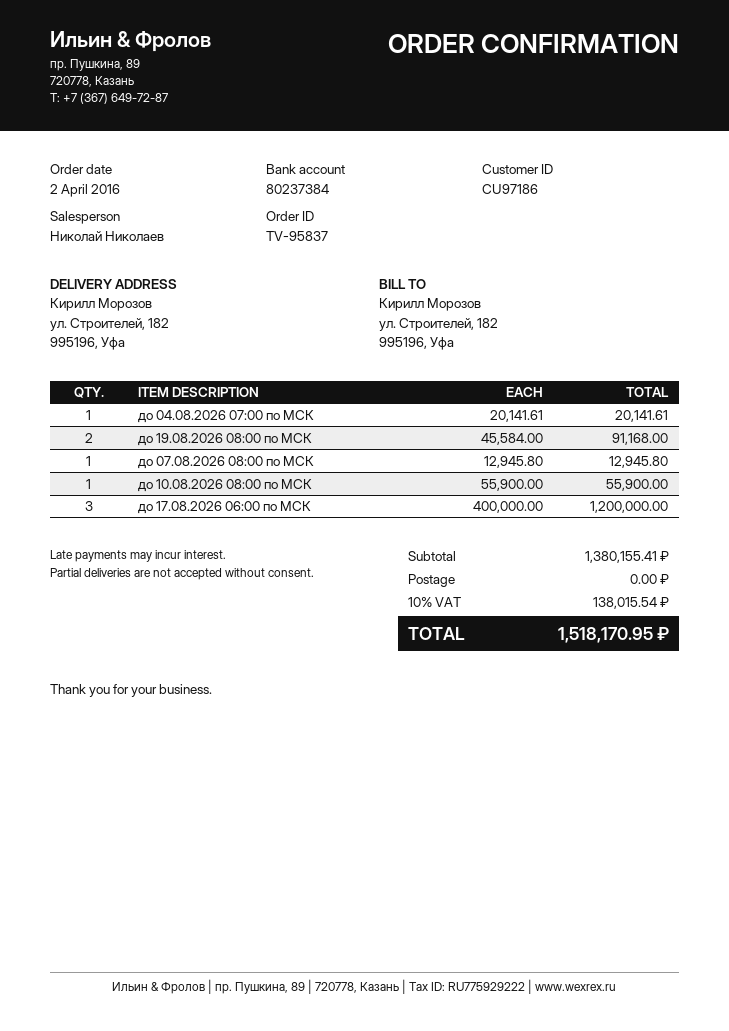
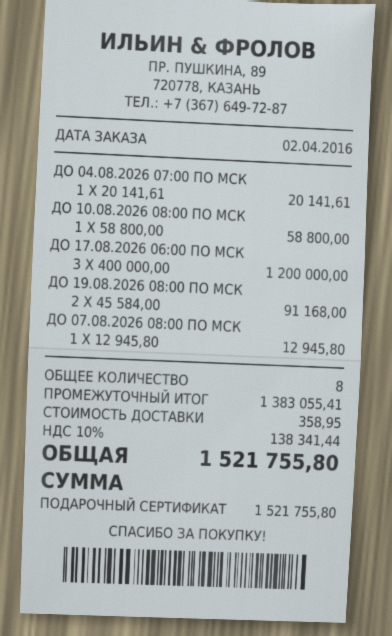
до 10.08.2026 08:00 по МСК: 1 x 55900.00 = 55900.00 -> 1 x 58800.00 = 58800.00
subtotal: 1380155.41 -> 1383055.41
shipping: 0.00 -> 358.95
tax: 10% = 138015.54 -> 10% = 138341.44
total: 1518170.95 -> 1521755.80

